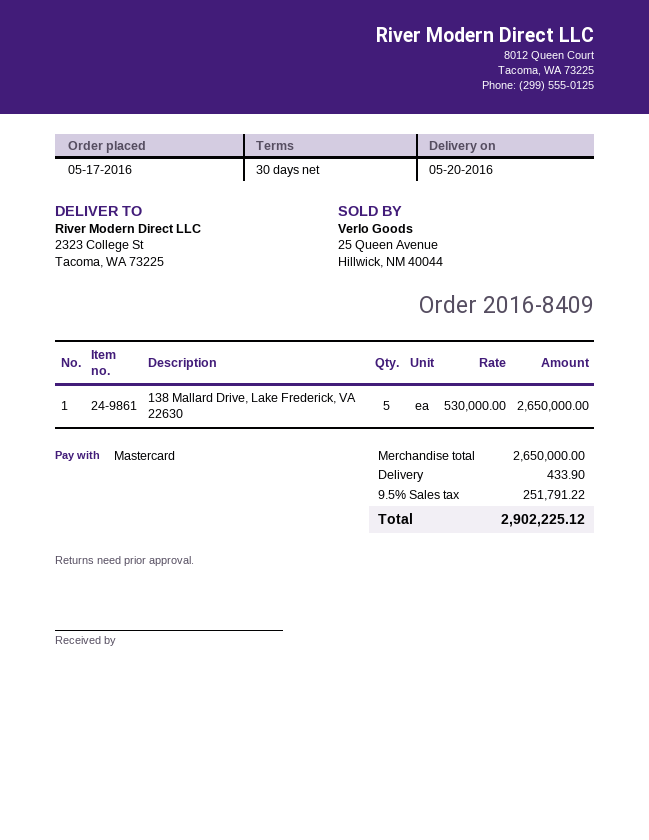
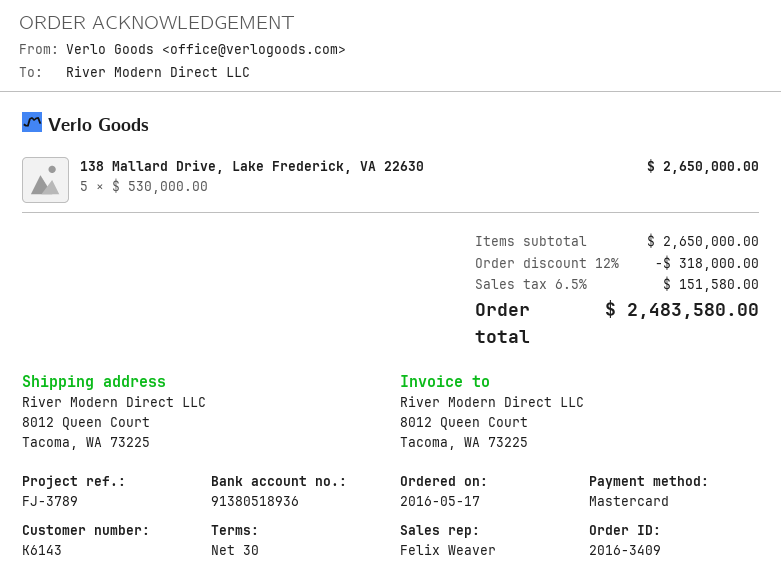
order number: 2016-8409 -> 2016-3409
ship to: 2323 College St, Tacoma, WA 73225 -> 8012 Queen Court, Tacoma, WA 73225
discount: none -> 12% = 318000.00
shipping: 433.90 -> none
tax: 9.5% = 251791.22 -> 6.5% = 151580.00
total: 2902225.12 -> 2483580.00

